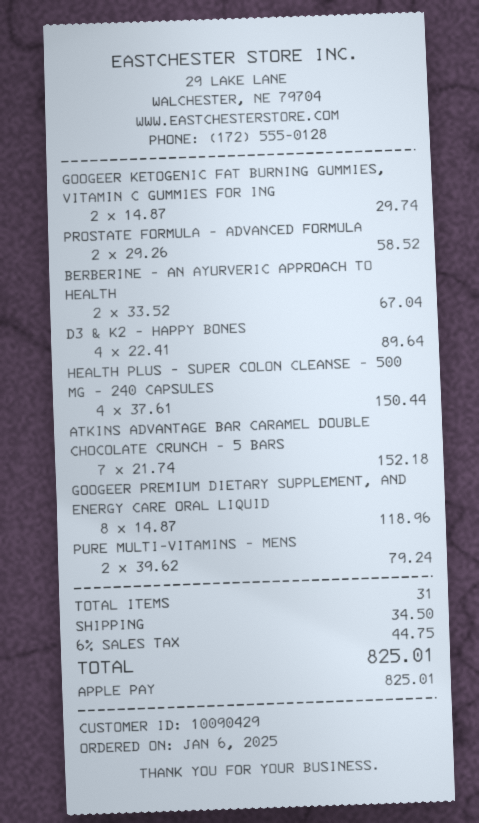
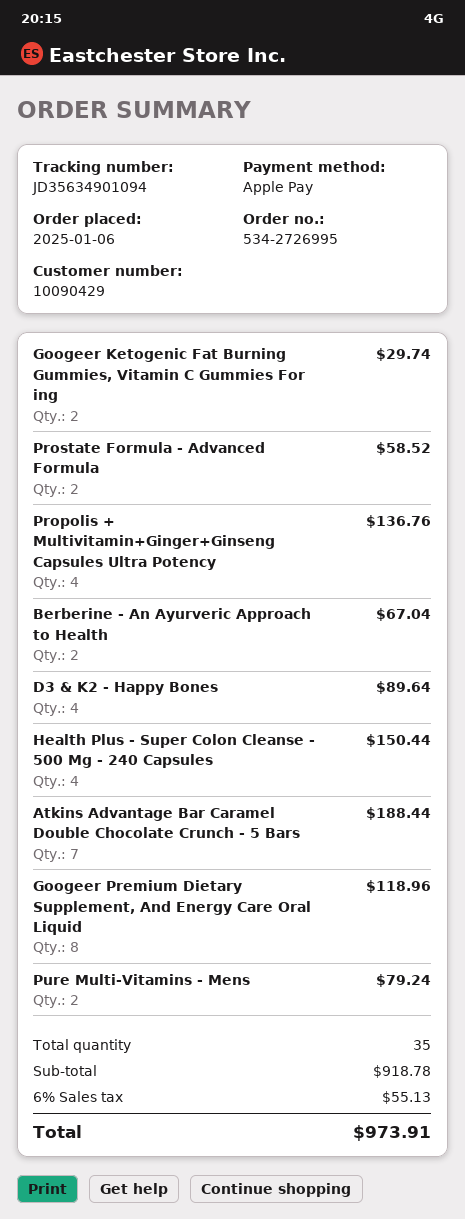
ATKINS ADVANTAGE BAR CARAMEL DOUBLE CHOCOLATE CRUNCH - 5 BARS: 7 for 152.18 -> 7 for 188.44
Propolis + Multivitamin+Ginger+Ginseng Capsules Ultra Potency: none -> 4 for 136.76
total quantity: 31 -> 35
shipping: 34.50 -> none
tax: 6% = 44.75 -> 6% = 55.13
total: 825.01 -> 973.91

